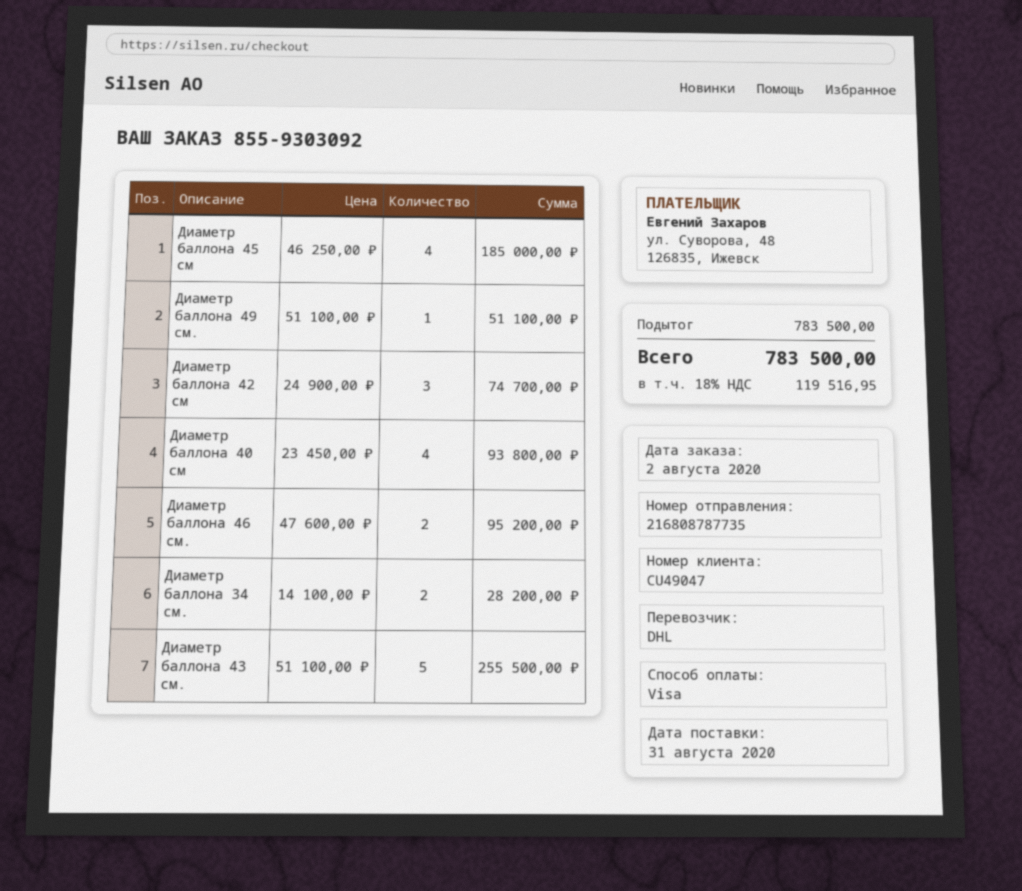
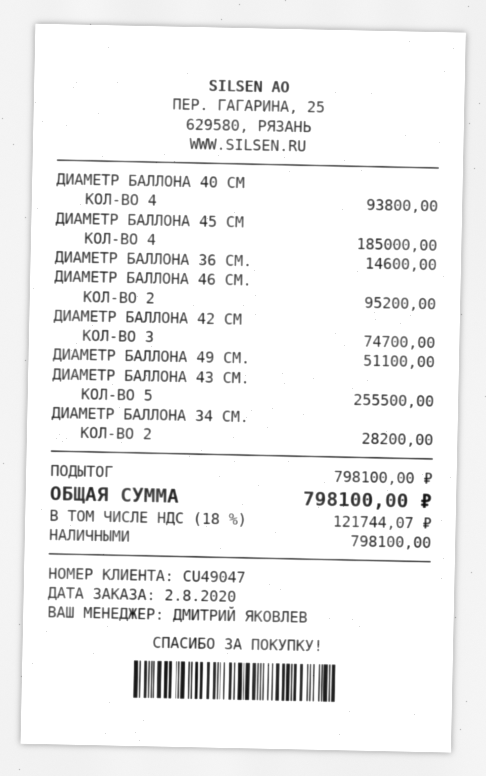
payment method: Visa -> cash
ДИАМЕТР БАЛЛОНА 36 СМ.: none -> 1 for 14600.00
subtotal: 783500.00 -> 798100.00
tax: 18% = 119516.95 -> 18% = 121744.07
total: 783500.00 -> 798100.00

